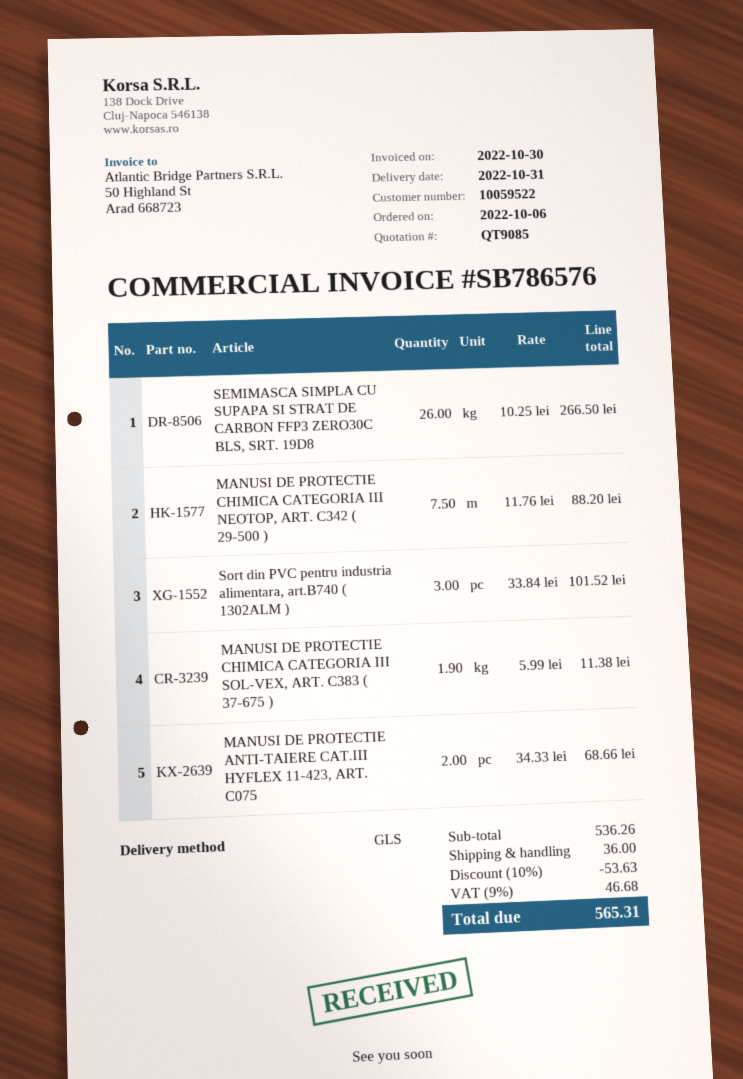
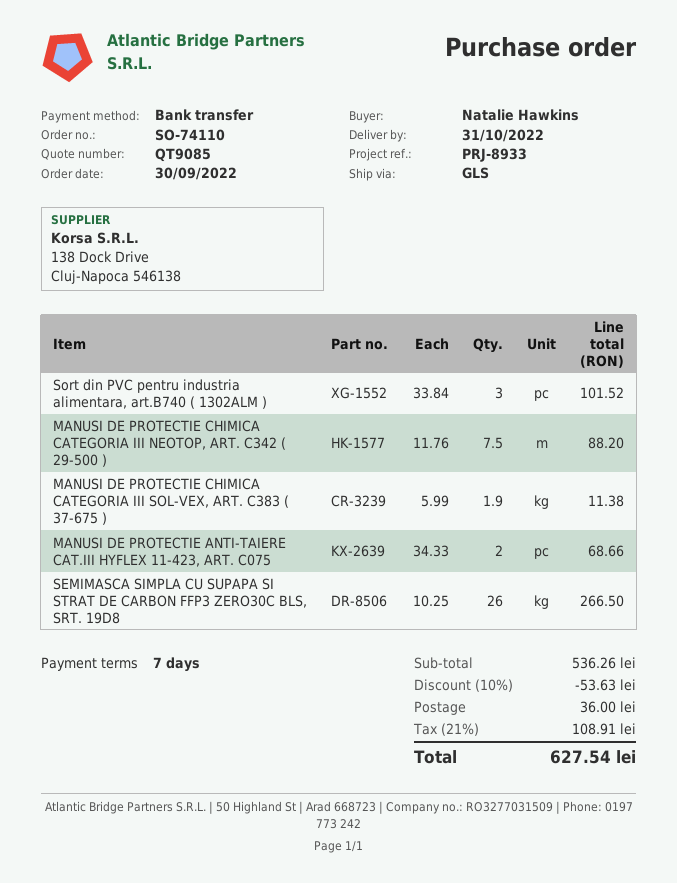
order date: 2022-10-06 -> 2022-09-30
tax: 9% = 46.68 -> 21% = 108.91
total: 565.31 -> 627.54

